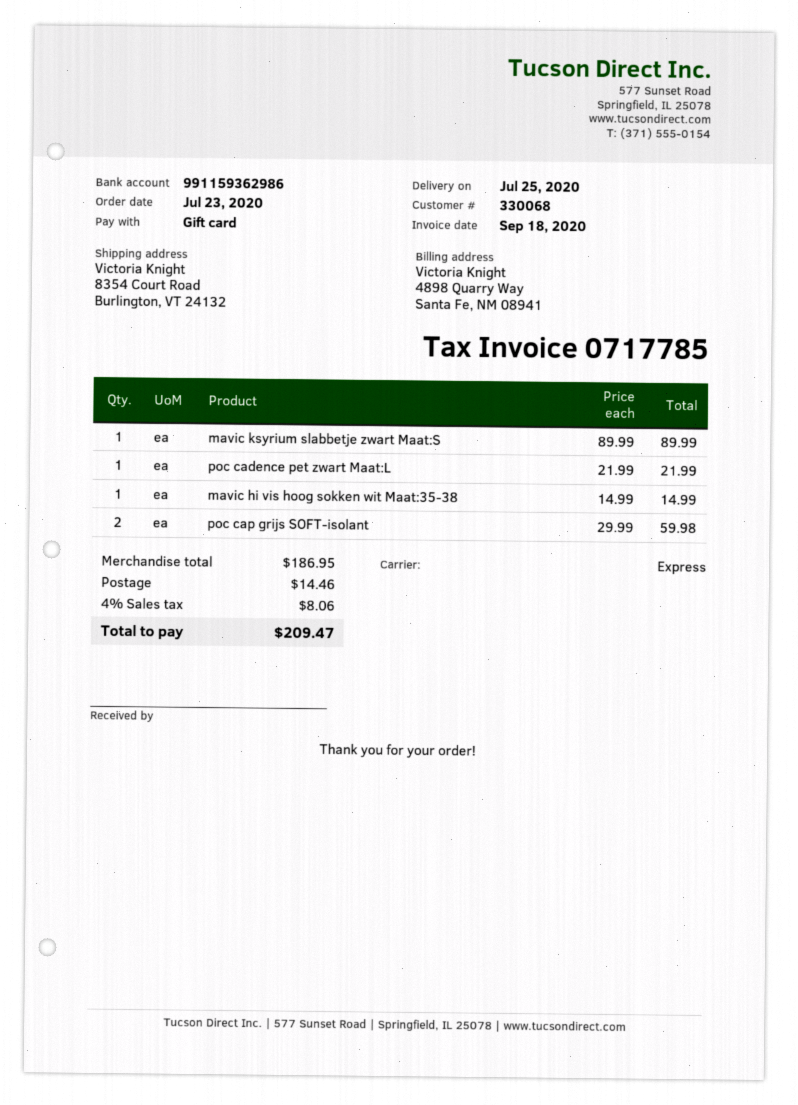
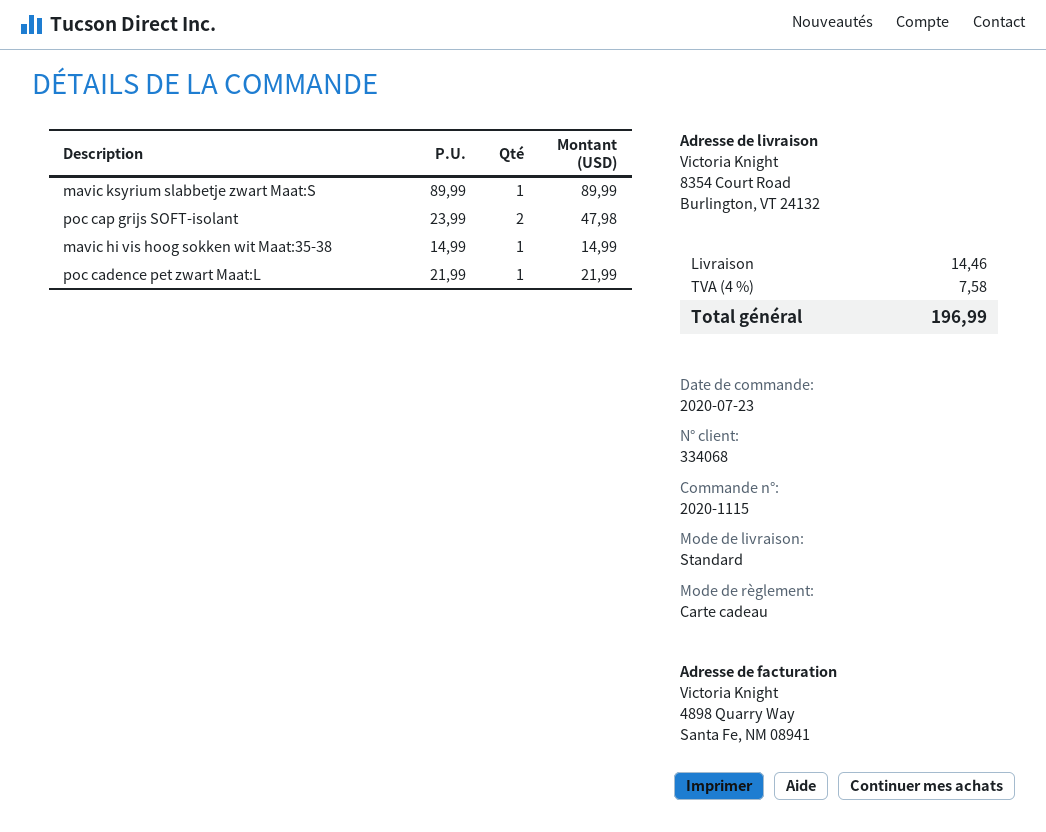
customer number: 330068 -> 334068
shipping method: express -> standard
poc cap grijs SOFT-isolant: 2 x 29.99 = 59.98 -> 2 x 23.99 = 47.98
tax: 4% = 8.06 -> 4% = 7.58
total: 209.47 -> 196.99

